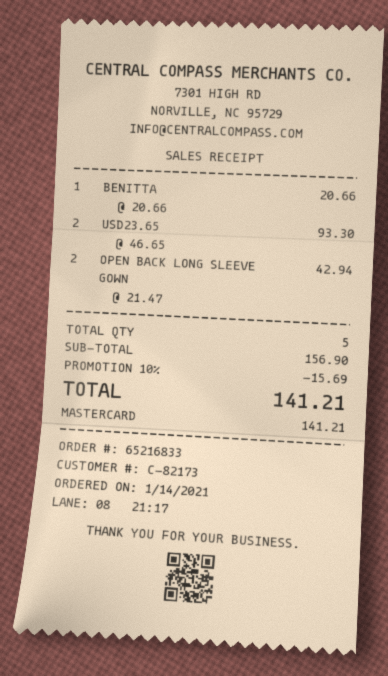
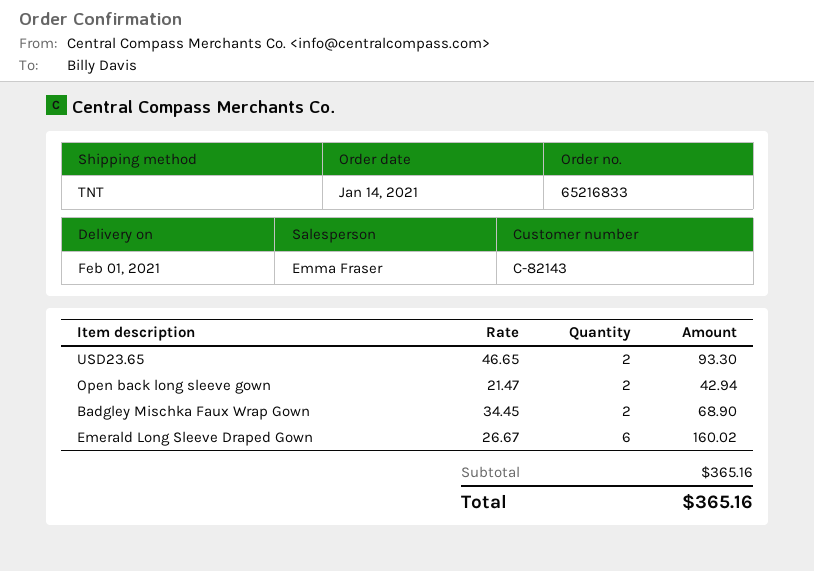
customer number: C-82173 -> C-82143
BENITTA: 1 x 20.66 = 20.66 -> none
Badgley Mischka Faux Wrap Gown: none -> 2 x 34.45 = 68.90
Emerald Long Sleeve Draped Gown: none -> 6 x 26.67 = 160.02
subtotal: 156.90 -> 365.16
discount: 10% = 15.69 -> none
total: 141.21 -> 365.16

